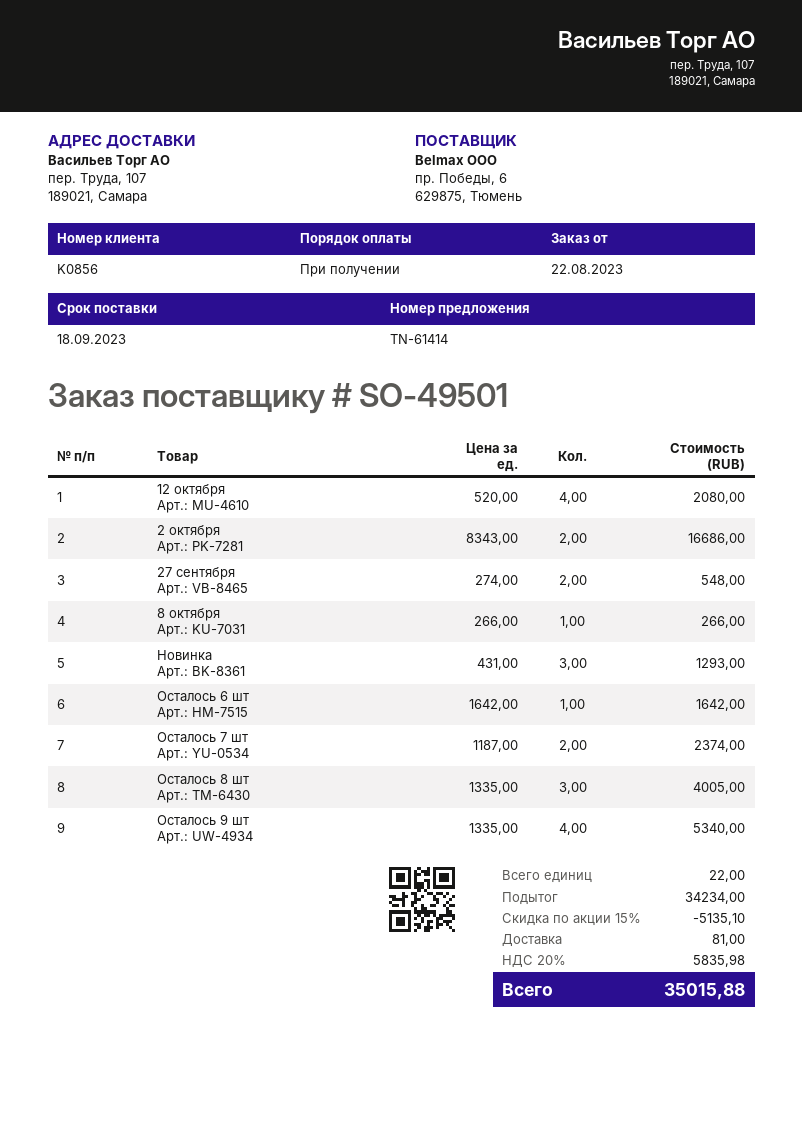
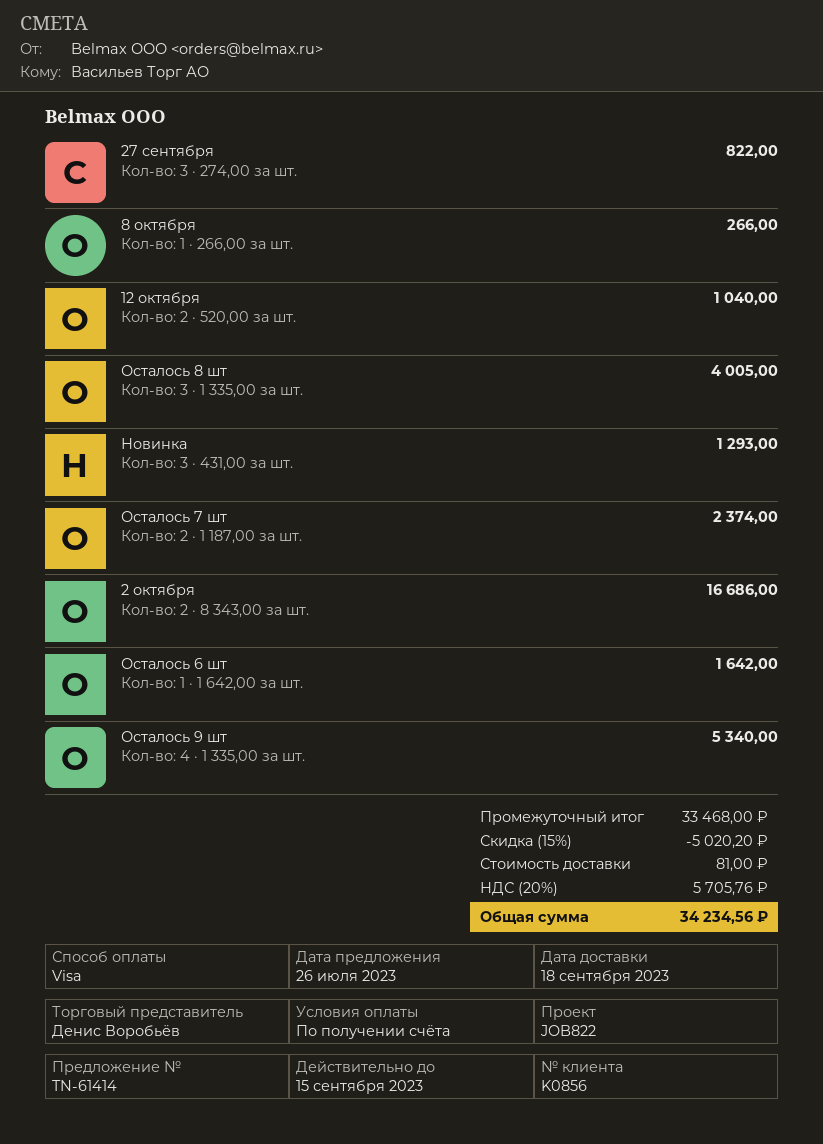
12 октября: 4 x 520.00 = 2080.00 -> 2 x 520.00 = 1040.00
27 сентября: 2 x 274.00 = 548.00 -> 3 x 274.00 = 822.00
subtotal: 34234.00 -> 33468.00
discount: 15% = 5135.10 -> 15% = 5020.20
tax: 20% = 5835.98 -> 20% = 5705.76
total: 35015.88 -> 34234.56

